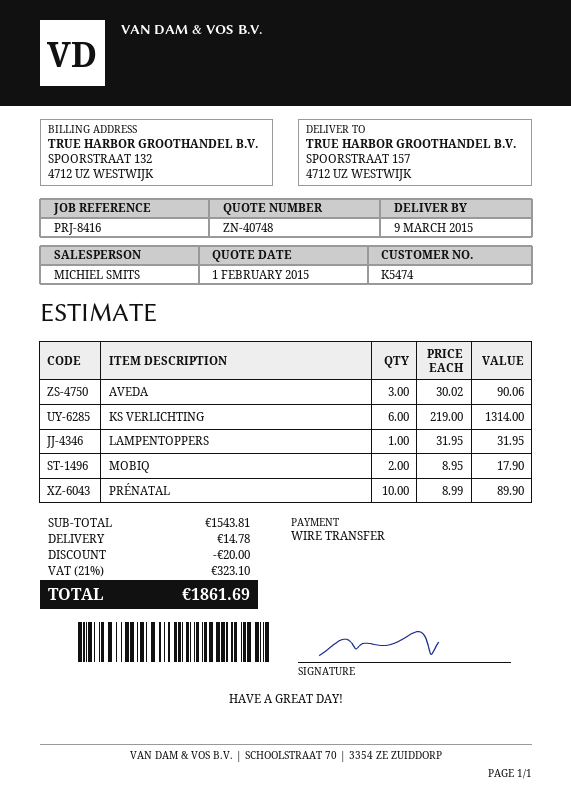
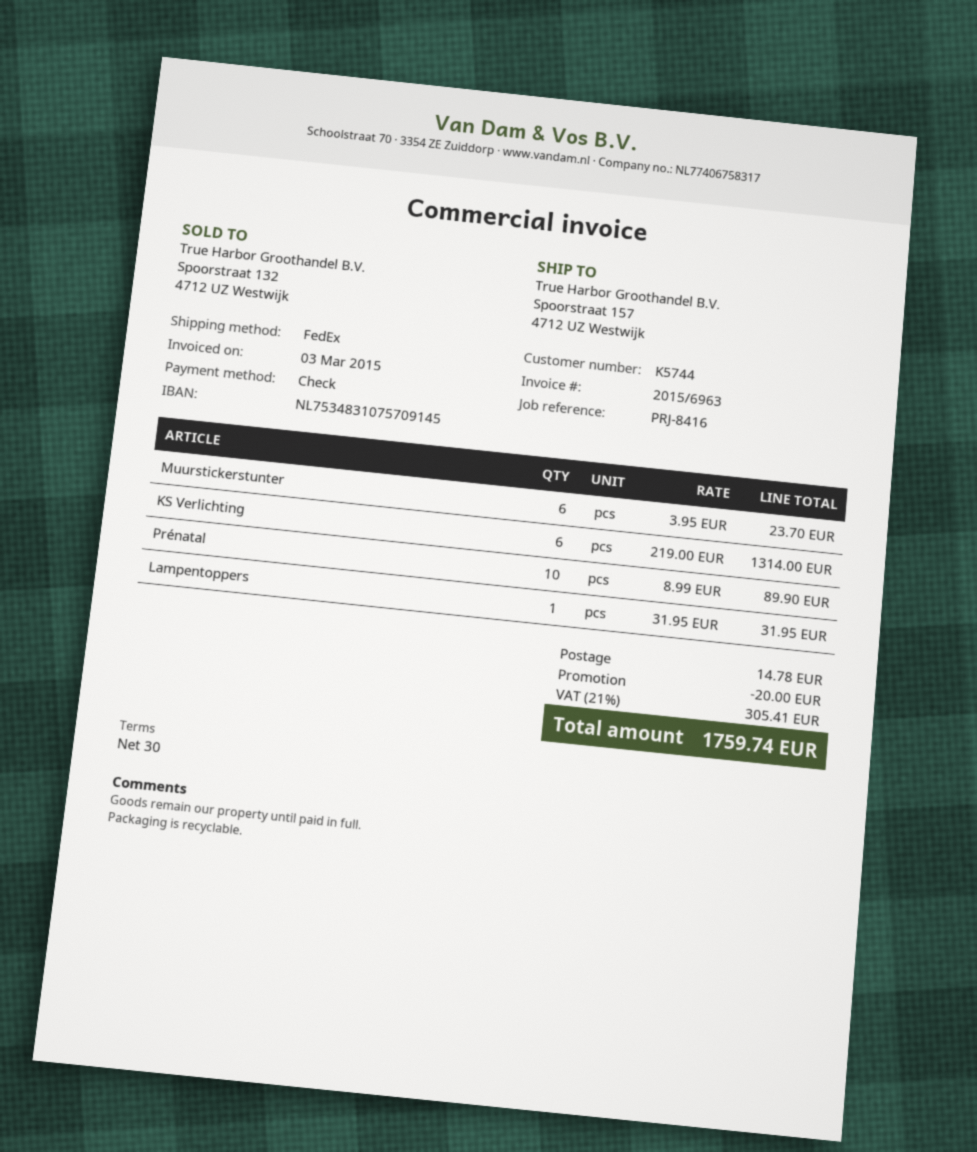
customer number: K5474 -> K5744
payment method: bank transfer -> cheque
AVEDA: 3 x 30.02 = 90.06 -> none
MOBIQ: 2 x 8.95 = 17.90 -> none
Muurstickerstunter: none -> 6 x 3.95 = 23.70
tax: 21% = 323.10 -> 21% = 305.41
total: 1861.69 -> 1759.74

